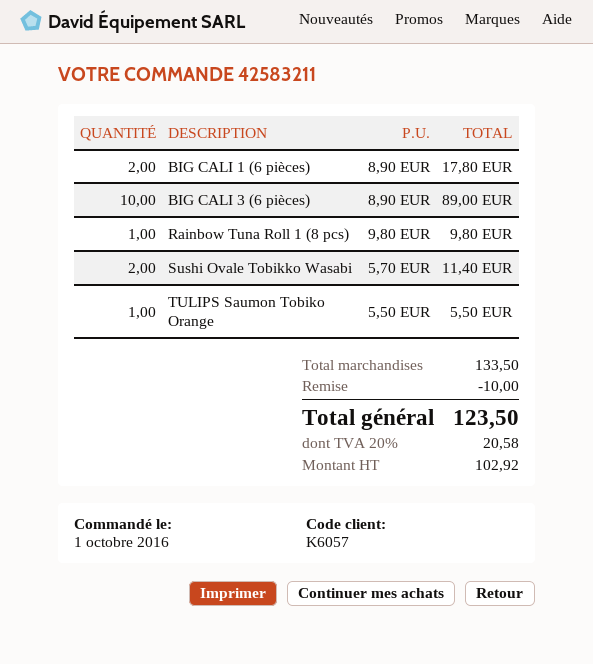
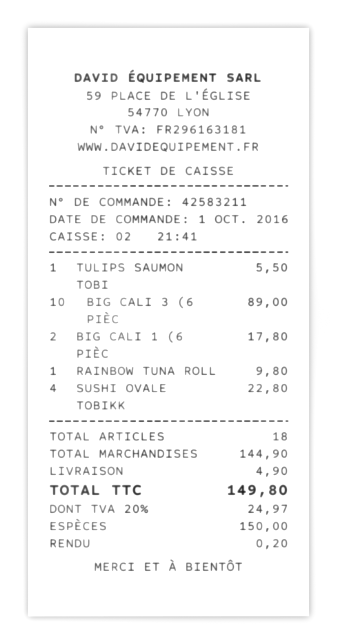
Sushi Ovale Tobikko Wasabi: 2 for 11.40 -> 4 for 22.80
subtotal: 133.50 -> 144.90
discount: 10.00 -> none
shipping: none -> 4.90
tax: 20% = 20.58 -> 20% = 24.97
total: 123.50 -> 149.80

